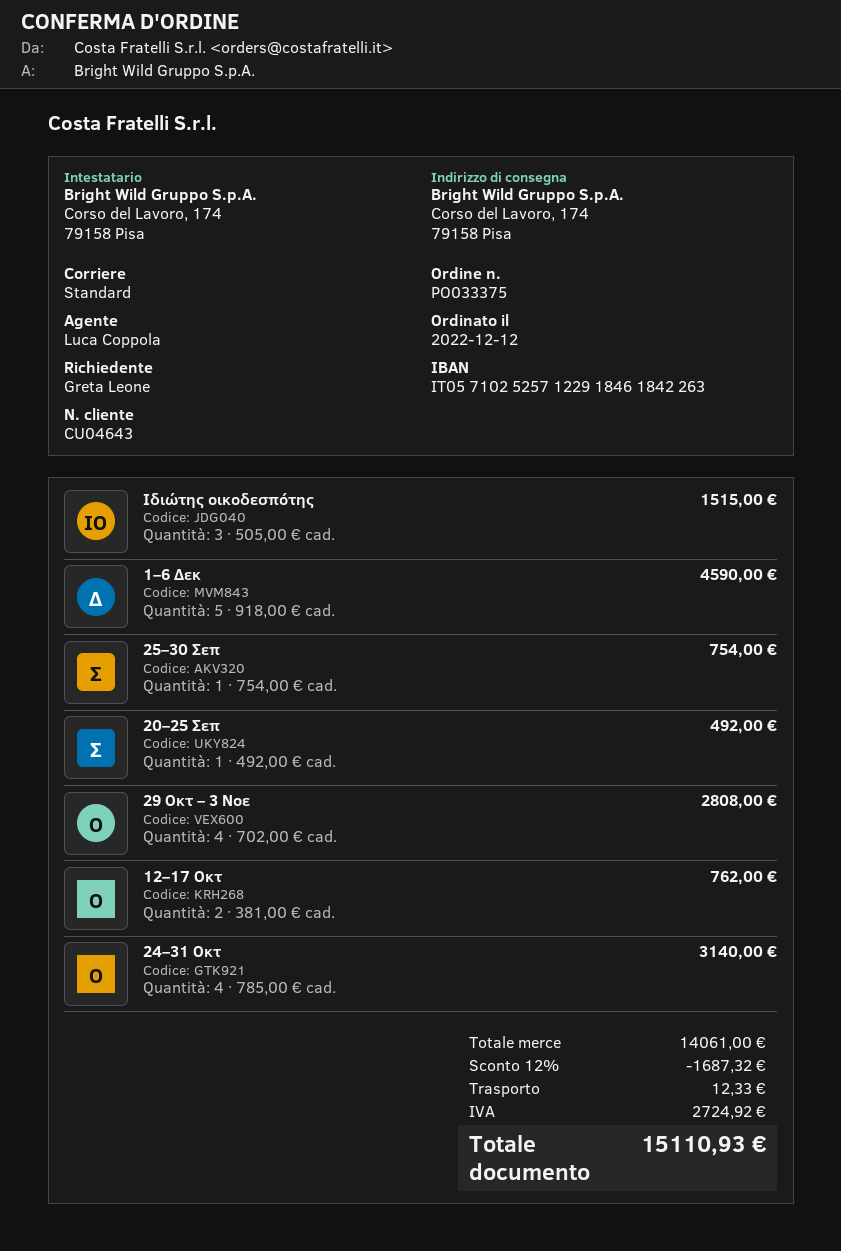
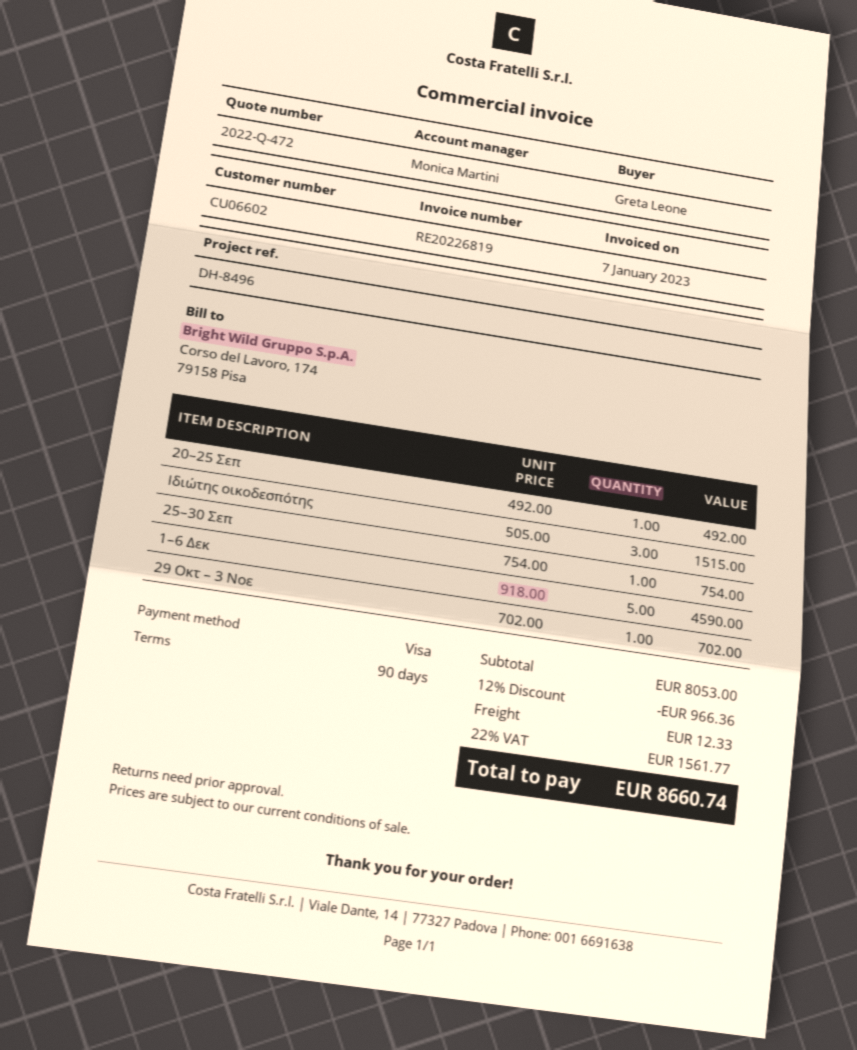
customer number: CU04643 -> CU06602
sales rep: Luca Coppola -> Monica Martini
29 Οκτ – 3 Νοε: 4 x 702.00 = 2808.00 -> 1 x 702.00 = 702.00
12–17 Οκτ: 2 x 381.00 = 762.00 -> none
24–31 Οκτ: 4 x 785.00 = 3140.00 -> none
subtotal: 14061.00 -> 8053.00
discount: 12% = 1687.32 -> 12% = 966.36
tax: 2724.92 -> 1561.77
total: 15110.93 -> 8660.74

